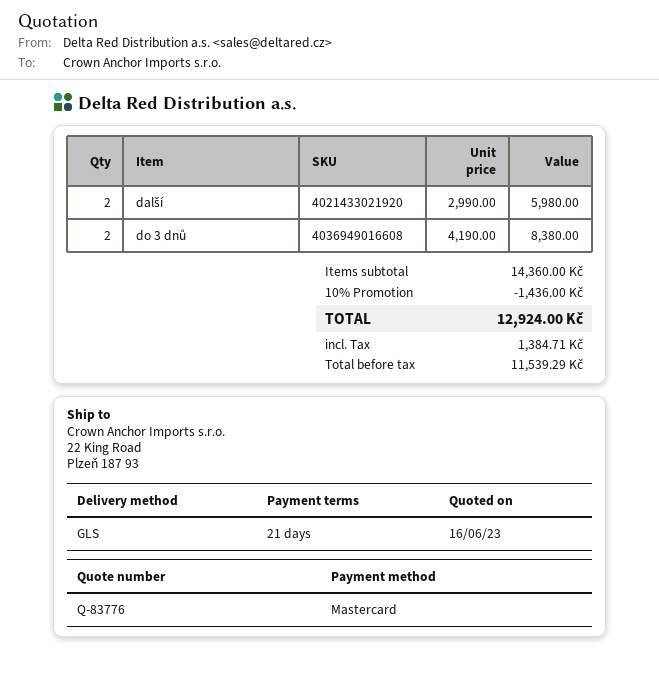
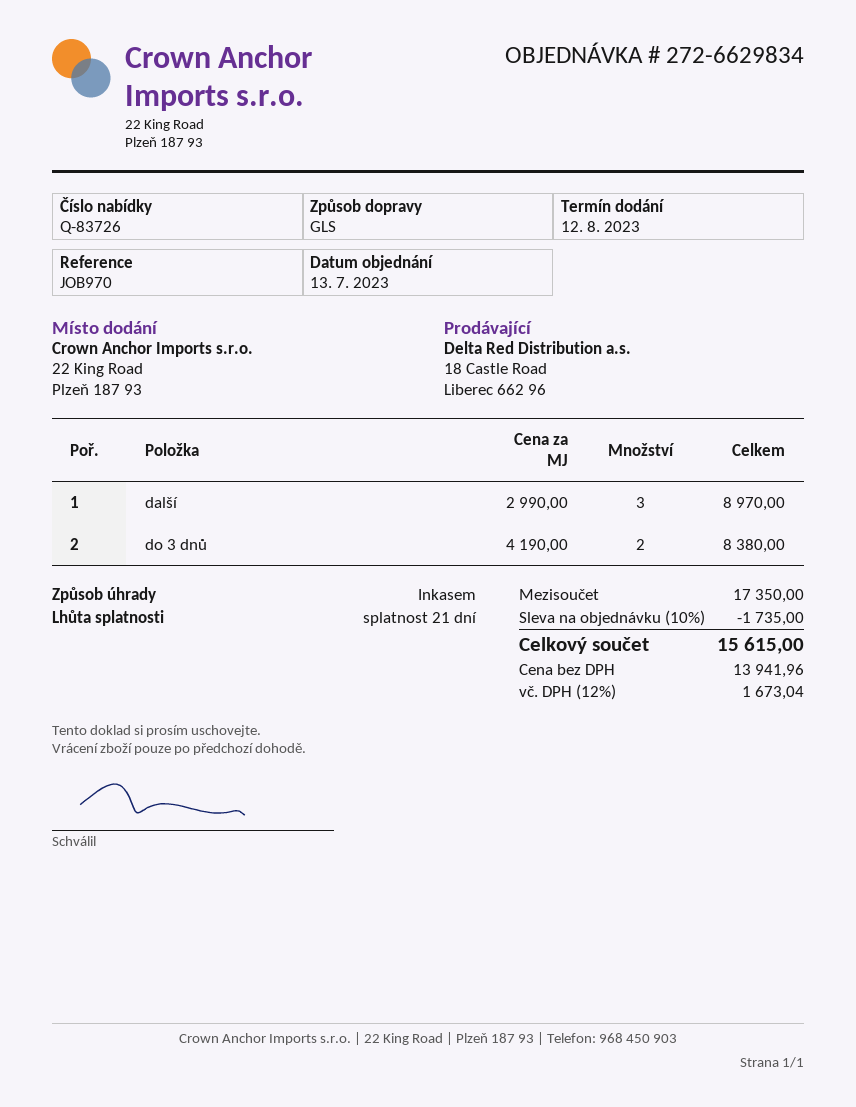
quote number: Q-83776 -> Q-83726
payment method: Mastercard -> direct debit
další: 2 x 2990.00 = 5980.00 -> 3 x 2990.00 = 8970.00
subtotal: 14360.00 -> 17350.00
discount: 10% = 1436.00 -> 10% = 1735.00
net: 11539.29 -> 13941.96
tax: 1384.71 -> 1673.04
total: 12924.00 -> 15615.00

